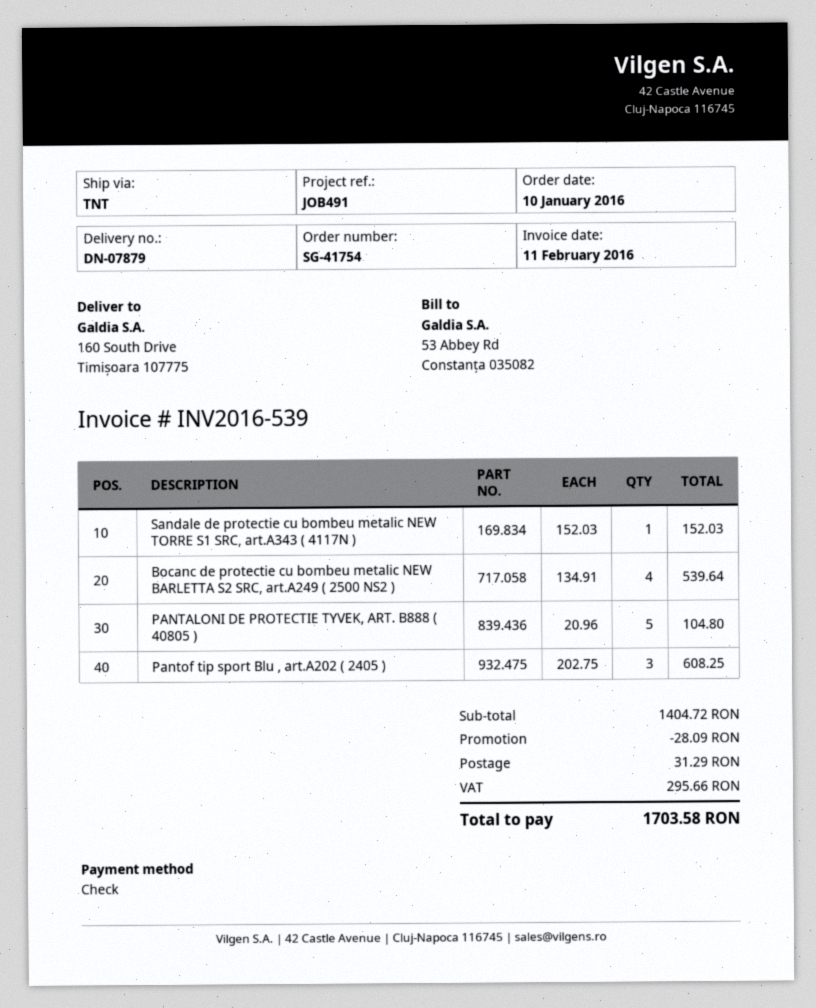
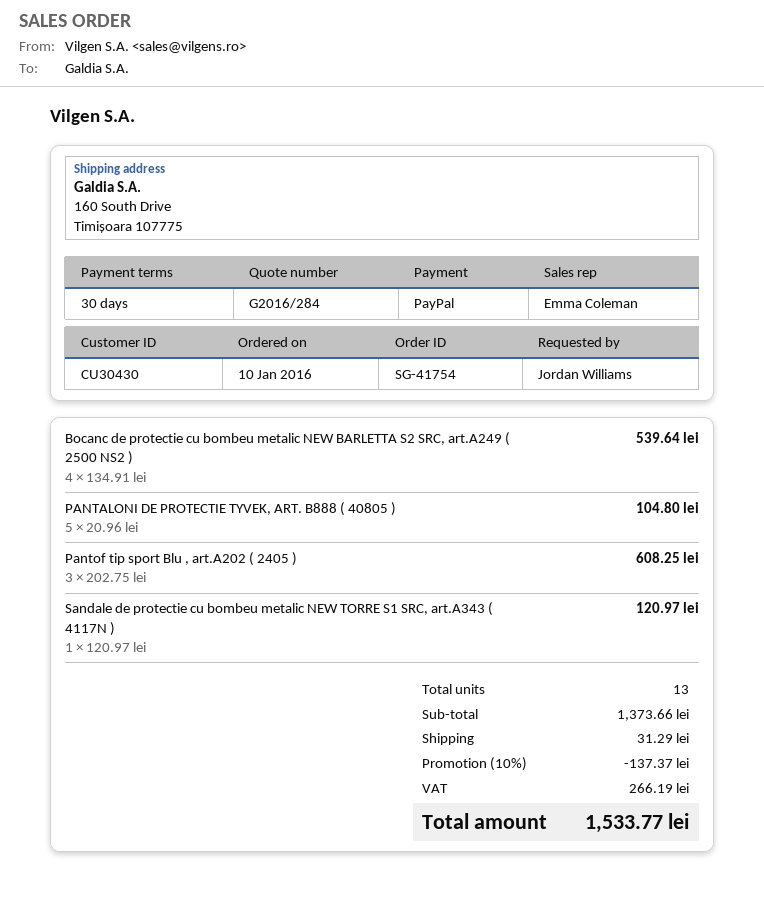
payment method: cheque -> PayPal
Sandale de protectie cu bombeu metalic NEW TORRE S1 SRC, art.A343 ( 4117N ): 1 x 152.03 = 152.03 -> 1 x 120.97 = 120.97
subtotal: 1404.72 -> 1373.66
discount: 28.09 -> 137.37
tax: 295.66 -> 266.19
total: 1703.58 -> 1533.77

